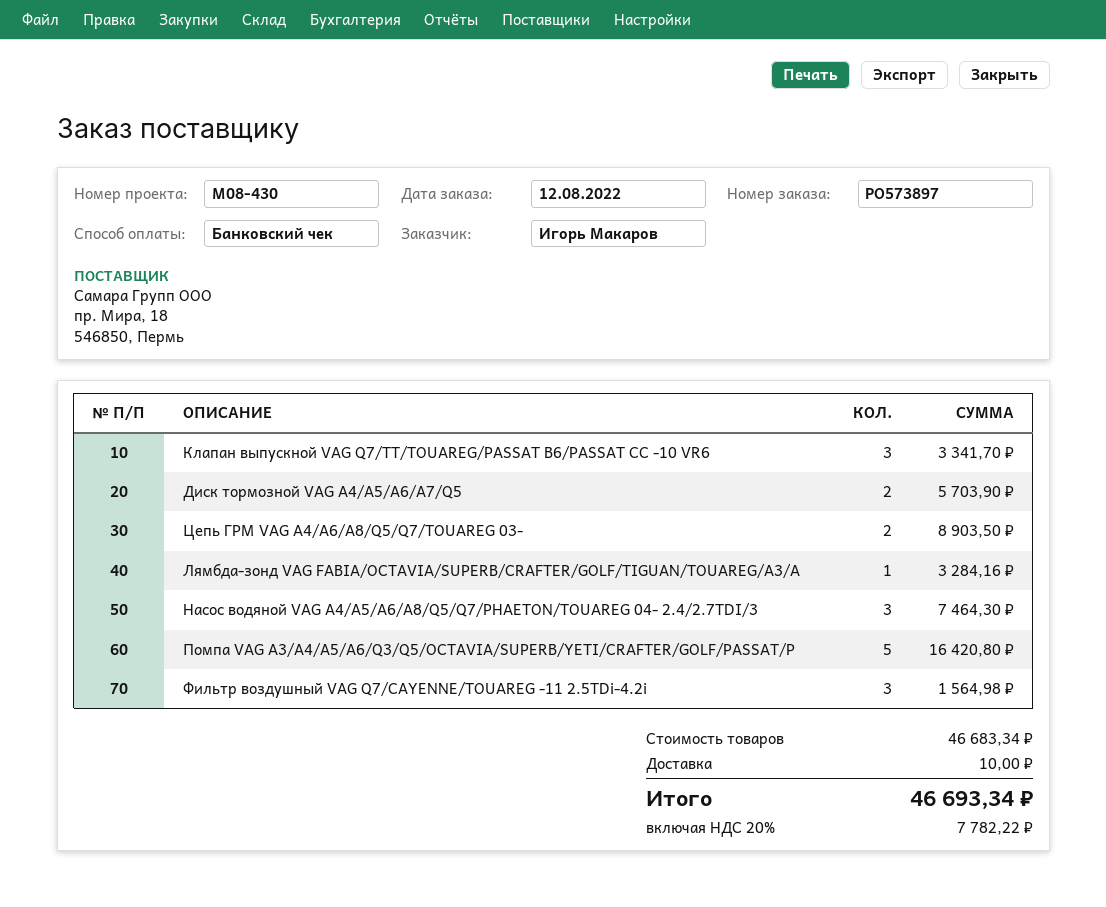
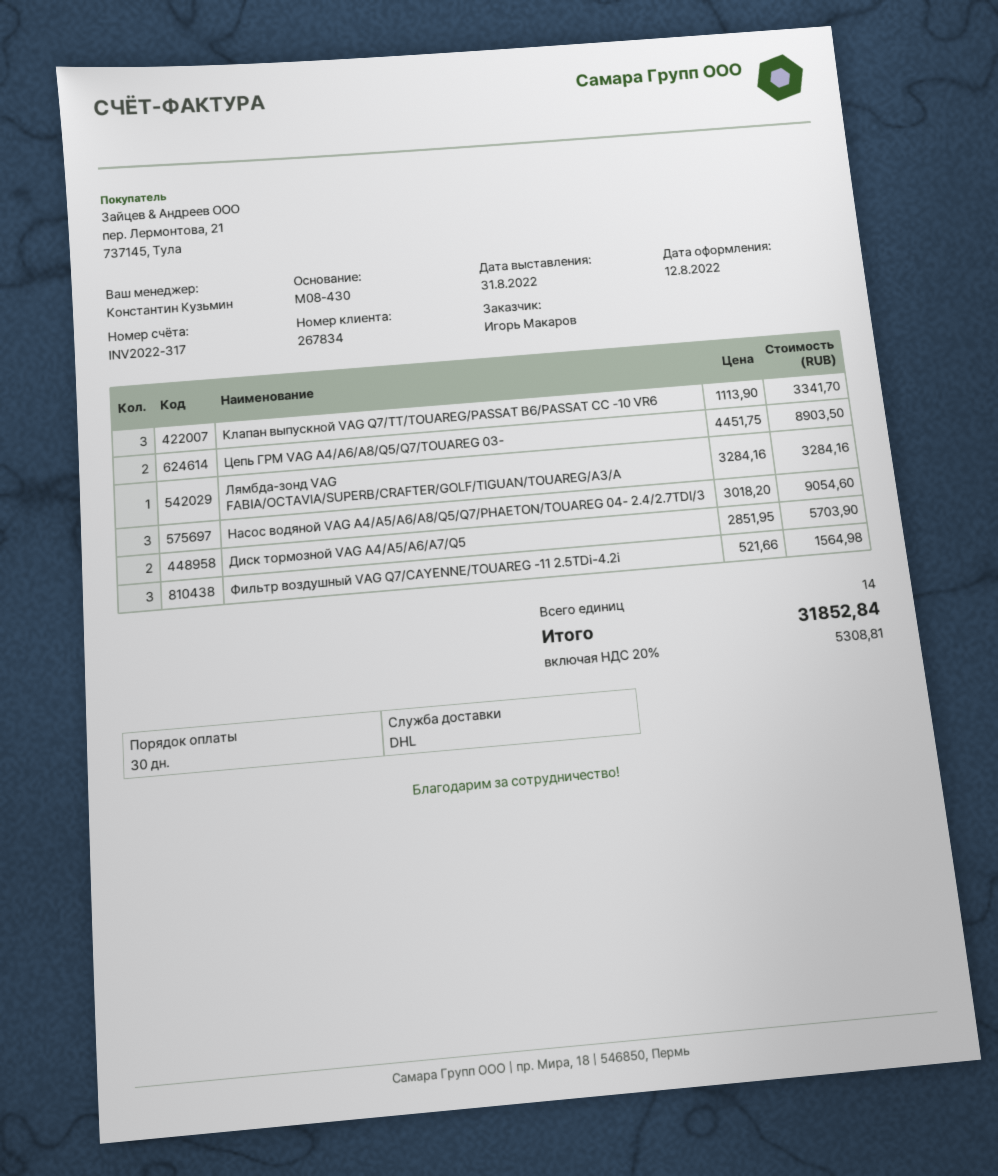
Насос водяной VAG A4/A5/A6/A8/Q5/Q7/PHAETON/TOUAREG 04- 2.4/2.7TDI/3: 3 for 7464.30 -> 3 for 9054.60
Помпа VAG A3/A4/A5/A6/Q3/Q5/OCTAVIA/SUPERB/YETI/CRAFTER/GOLF/PASSAT/P: 5 for 16420.80 -> none
shipping: 10.00 -> none
tax: 20% = 7782.22 -> 20% = 5308.81
total: 46693.34 -> 31852.84

